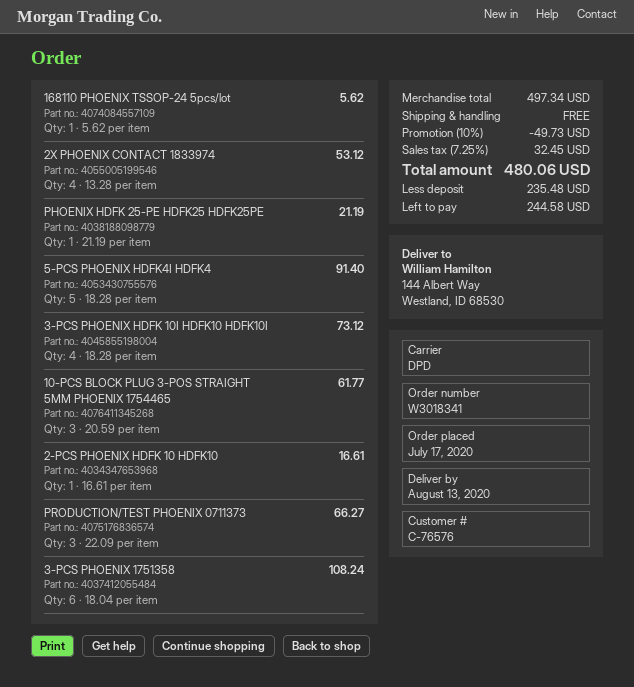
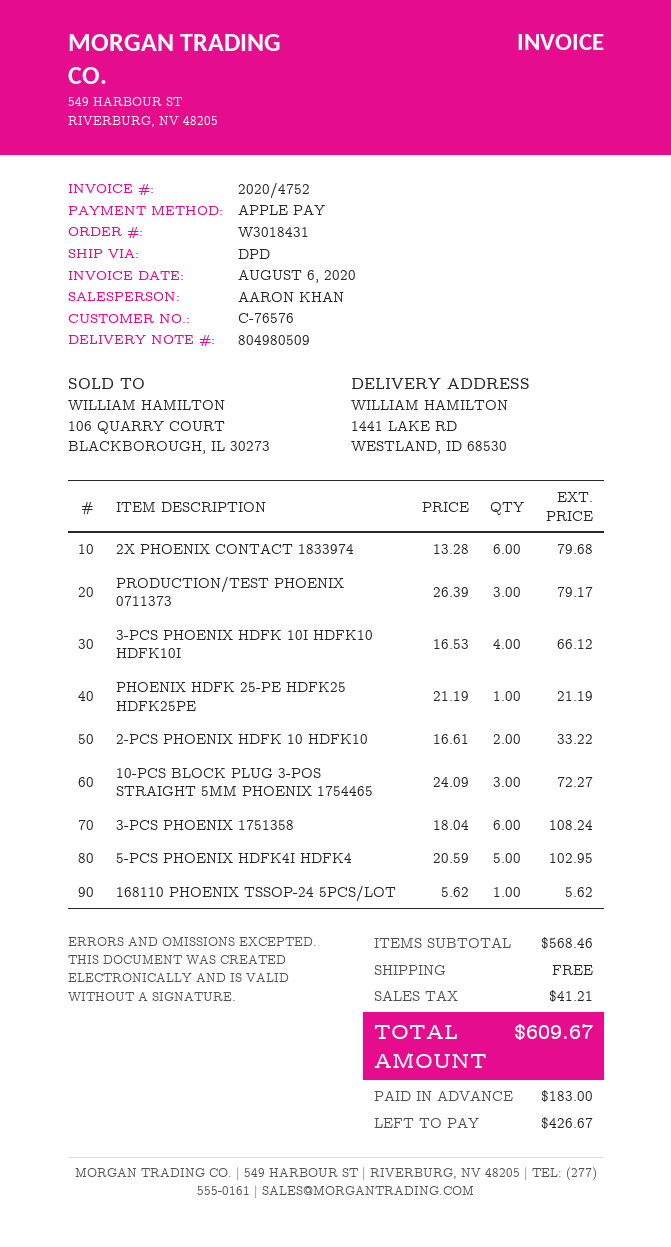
order number: W3018341 -> W3018431
ship to: 144 Albert Way, Westland, ID 68530 -> 1441 LAKE RD, WESTLAND, ID 68530
2X PHOENIX CONTACT 1833974: 4 x 13.28 = 53.12 -> 6 x 13.28 = 79.68
5-PCS PHOENIX HDFK4I HDFK4: 5 x 18.28 = 91.40 -> 5 x 20.59 = 102.95
3-PCS PHOENIX HDFK 10I HDFK10 HDFK10I: 4 x 18.28 = 73.12 -> 4 x 16.53 = 66.12
10-PCS BLOCK PLUG 3-POS STRAIGHT 5MM PHOENIX 1754465: 3 x 20.59 = 61.77 -> 3 x 24.09 = 72.27
2-PCS PHOENIX HDFK 10 HDFK10: 1 x 16.61 = 16.61 -> 2 x 16.61 = 33.22
PRODUCTION/TEST PHOENIX 0711373: 3 x 22.09 = 66.27 -> 3 x 26.39 = 79.17
subtotal: 497.34 -> 568.46
discount: 10% = 49.73 -> none
tax: 32.45 -> 41.21
total: 480.06 -> 609.67
deposit: 235.48 -> 183.00
balance: 244.58 -> 426.67

